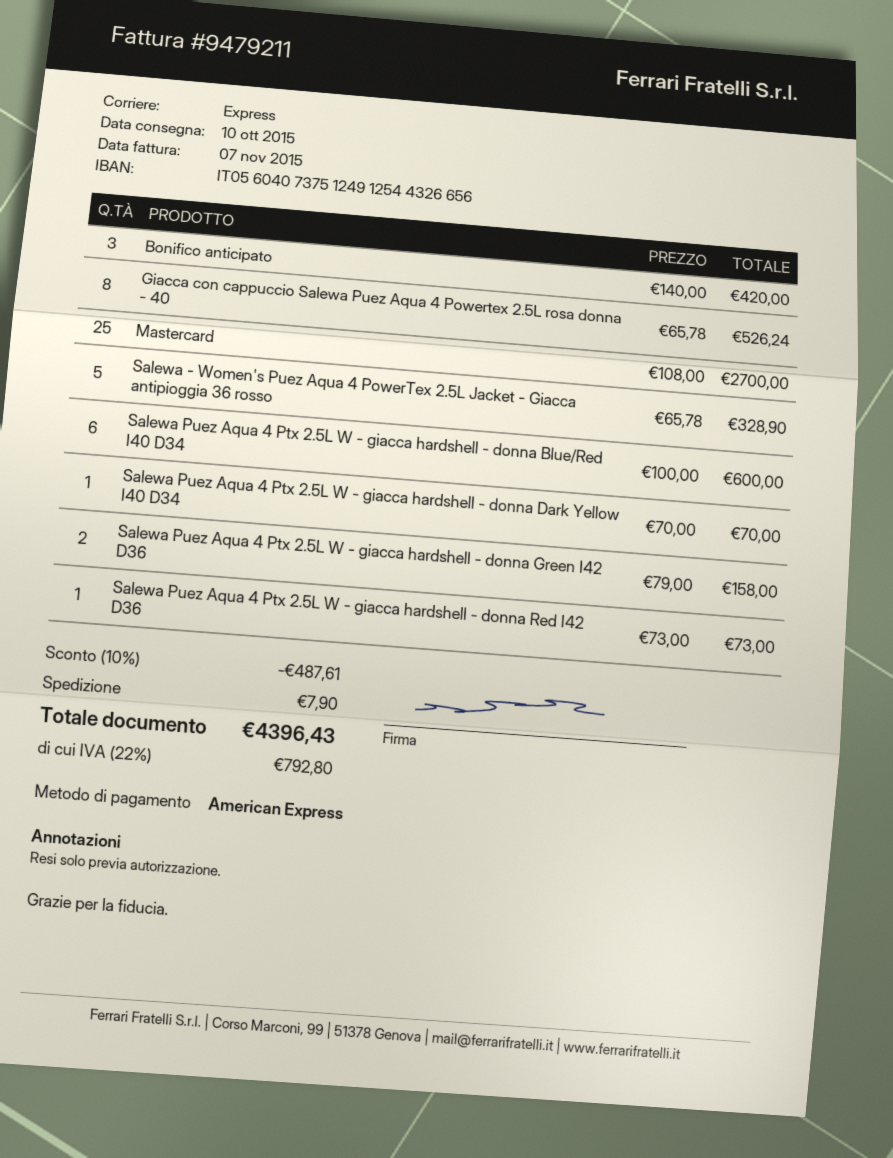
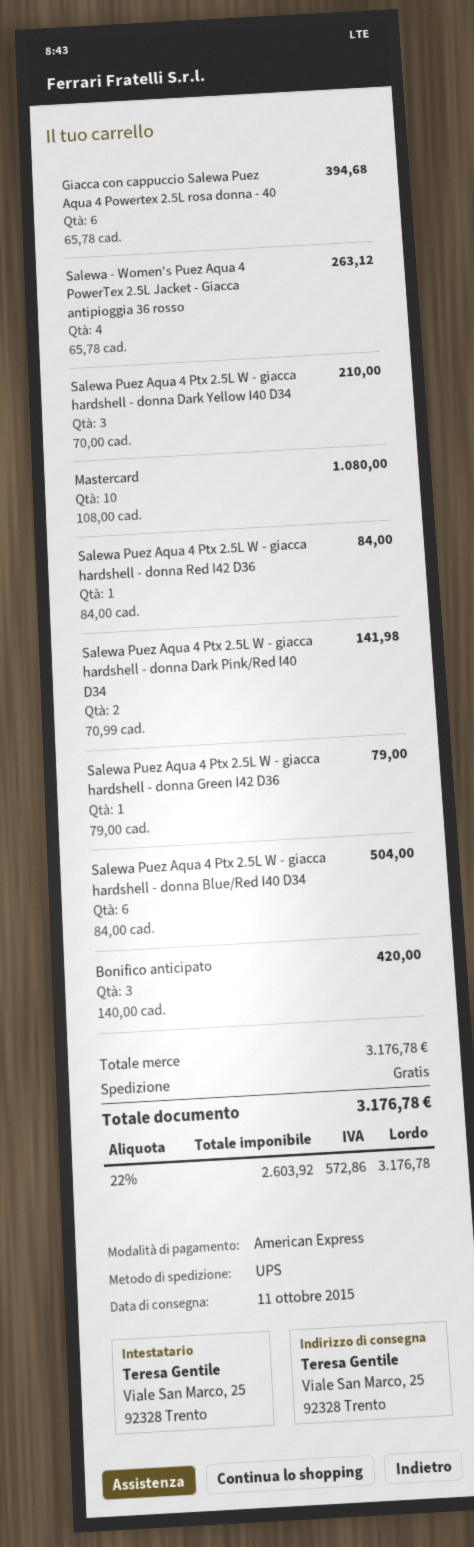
delivery date: 2015-10-10 -> 2015-10-11
shipping method: express -> UPS
Giacca con cappuccio Salewa Puez Aqua 4 Powertex 2.5L rosa donna - 40: 8 x 65.78 = 526.24 -> 6 x 65.78 = 394.68
Mastercard: 25 x 108.00 = 2700.00 -> 10 x 108.00 = 1080.00
Salewa - Women's Puez Aqua 4 PowerTex 2.5L Jacket - Giacca antipioggia 36 rosso: 5 x 65.78 = 328.90 -> 4 x 65.78 = 263.12
Salewa Puez Aqua 4 Ptx 2.5L W - giacca hardshell - donna Blue/Red I40 D34: 6 x 100.00 = 600.00 -> 6 x 84.00 = 504.00
Salewa Puez Aqua 4 Ptx 2.5L W - giacca hardshell - donna Dark Yellow I40 D34: 1 x 70.00 = 70.00 -> 3 x 70.00 = 210.00
Salewa Puez Aqua 4 Ptx 2.5L W - giacca hardshell - donna Green I42 D36: 2 x 79.00 = 158.00 -> 1 x 79.00 = 79.00
Salewa Puez Aqua 4 Ptx 2.5L W - giacca hardshell - donna Red I42 D36: 1 x 73.00 = 73.00 -> 1 x 84.00 = 84.00
Salewa Puez Aqua 4 Ptx 2.5L W - giacca hardshell - donna Dark Pink/Red I40 D34: none -> 2 x 70.99 = 141.98
discount: 10% = 487.61 -> none
shipping: 7.90 -> 0.00
tax: 22% = 792.80 -> 22% = 572.86
total: 4396.43 -> 3176.78

